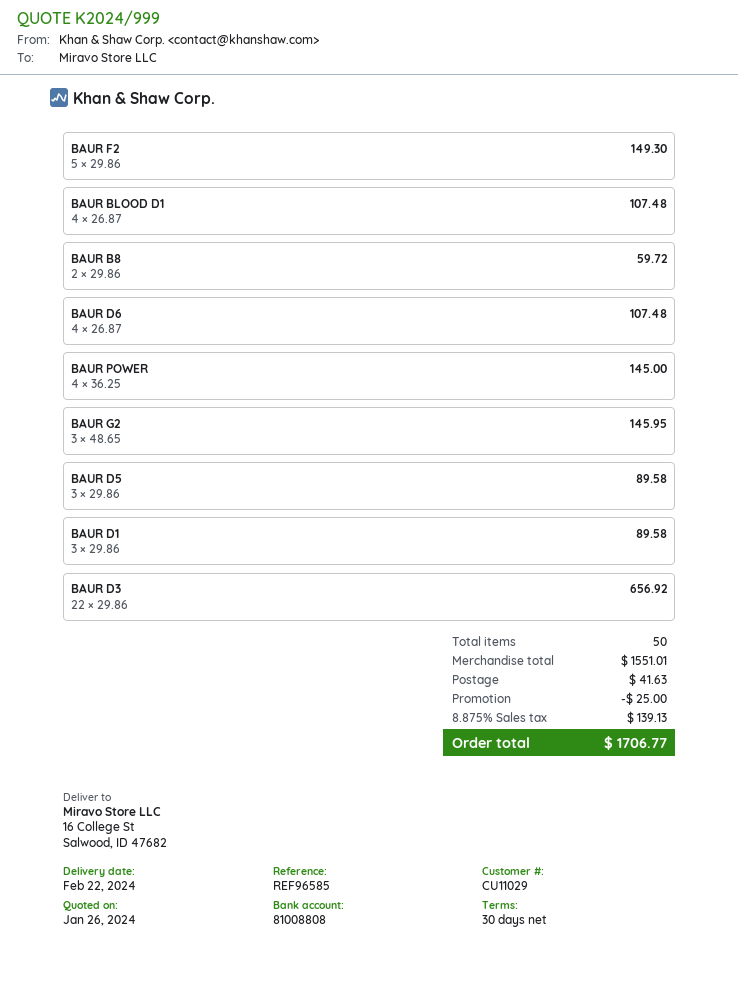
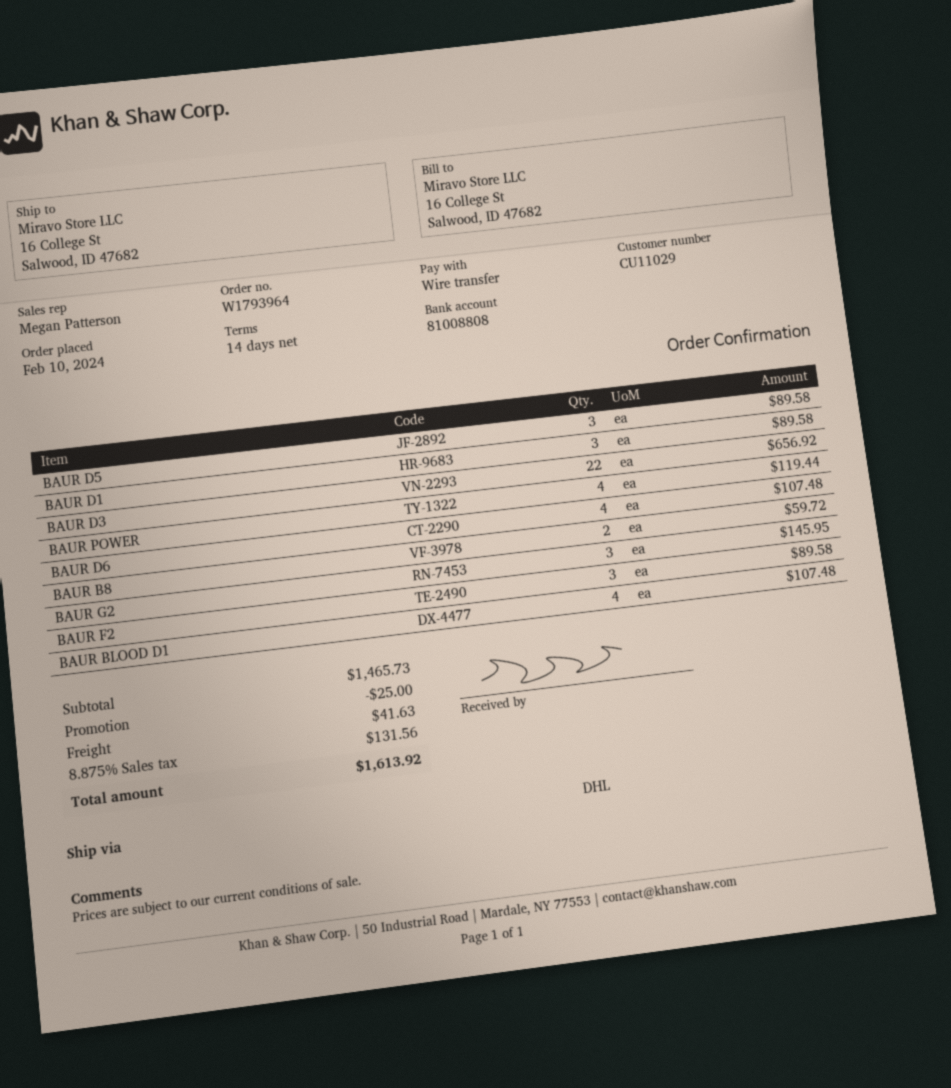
payment terms: 30 days -> 14 days
BAUR F2: 5 for 149.30 -> 3 for 89.58
BAUR POWER: 4 for 145.00 -> 4 for 119.44
subtotal: 1551.01 -> 1465.73
tax: 8.875% = 139.13 -> 8.875% = 131.56
total: 1706.77 -> 1613.92

